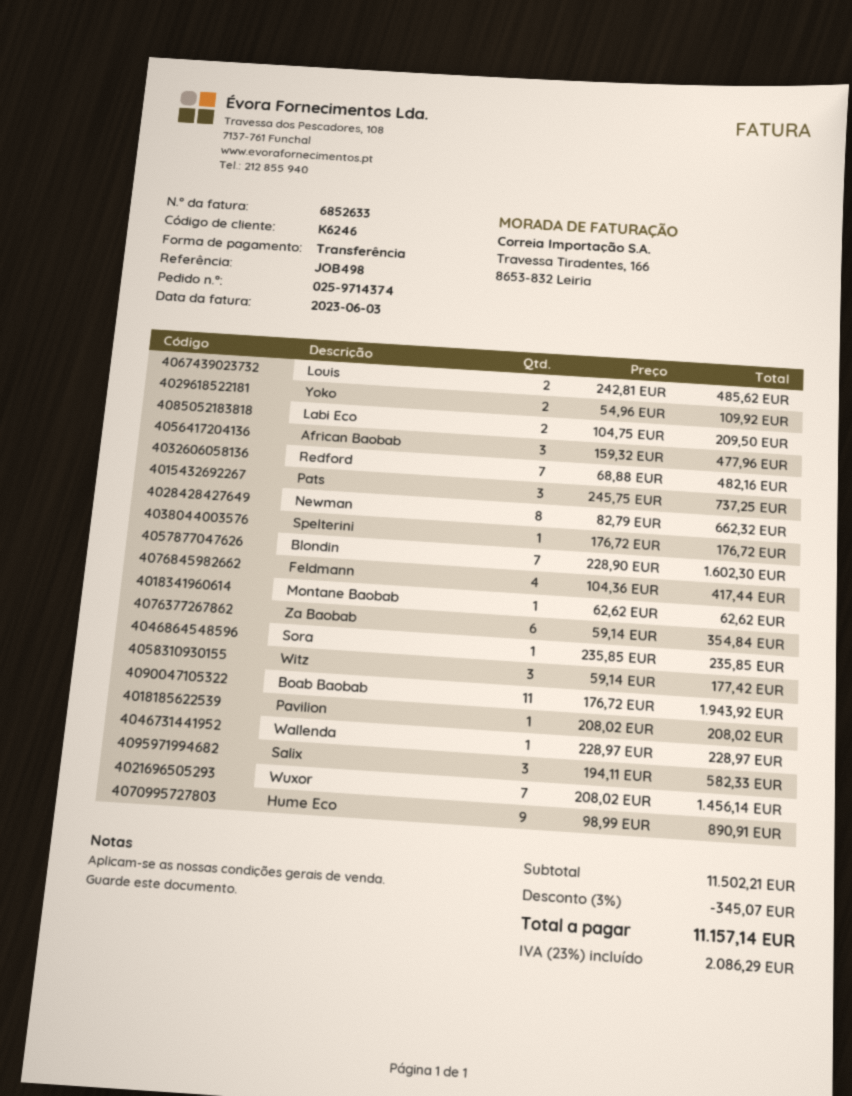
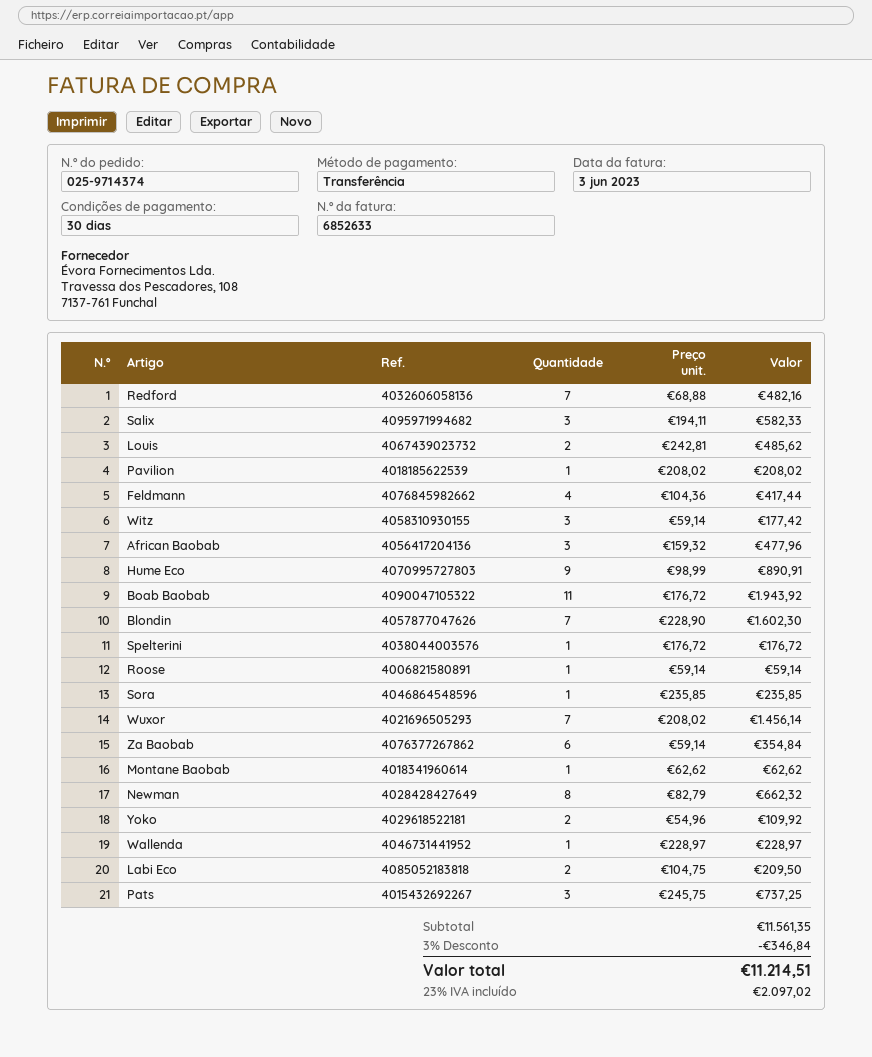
Roose: none -> 1 x 59.14 = 59.14
subtotal: 11502.21 -> 11561.35
discount: 3% = 345.07 -> 3% = 346.84
tax: 23% = 2086.29 -> 23% = 2097.02
total: 11157.14 -> 11214.51

